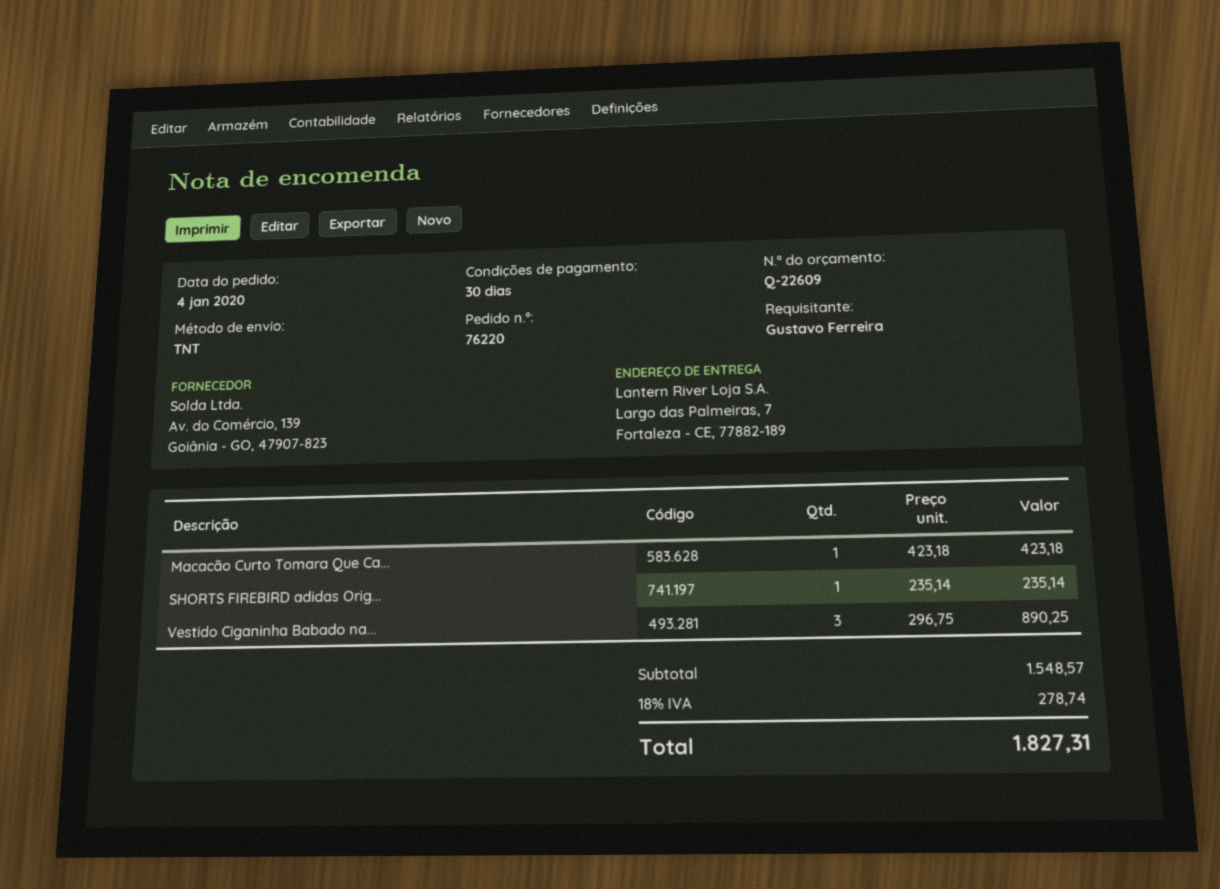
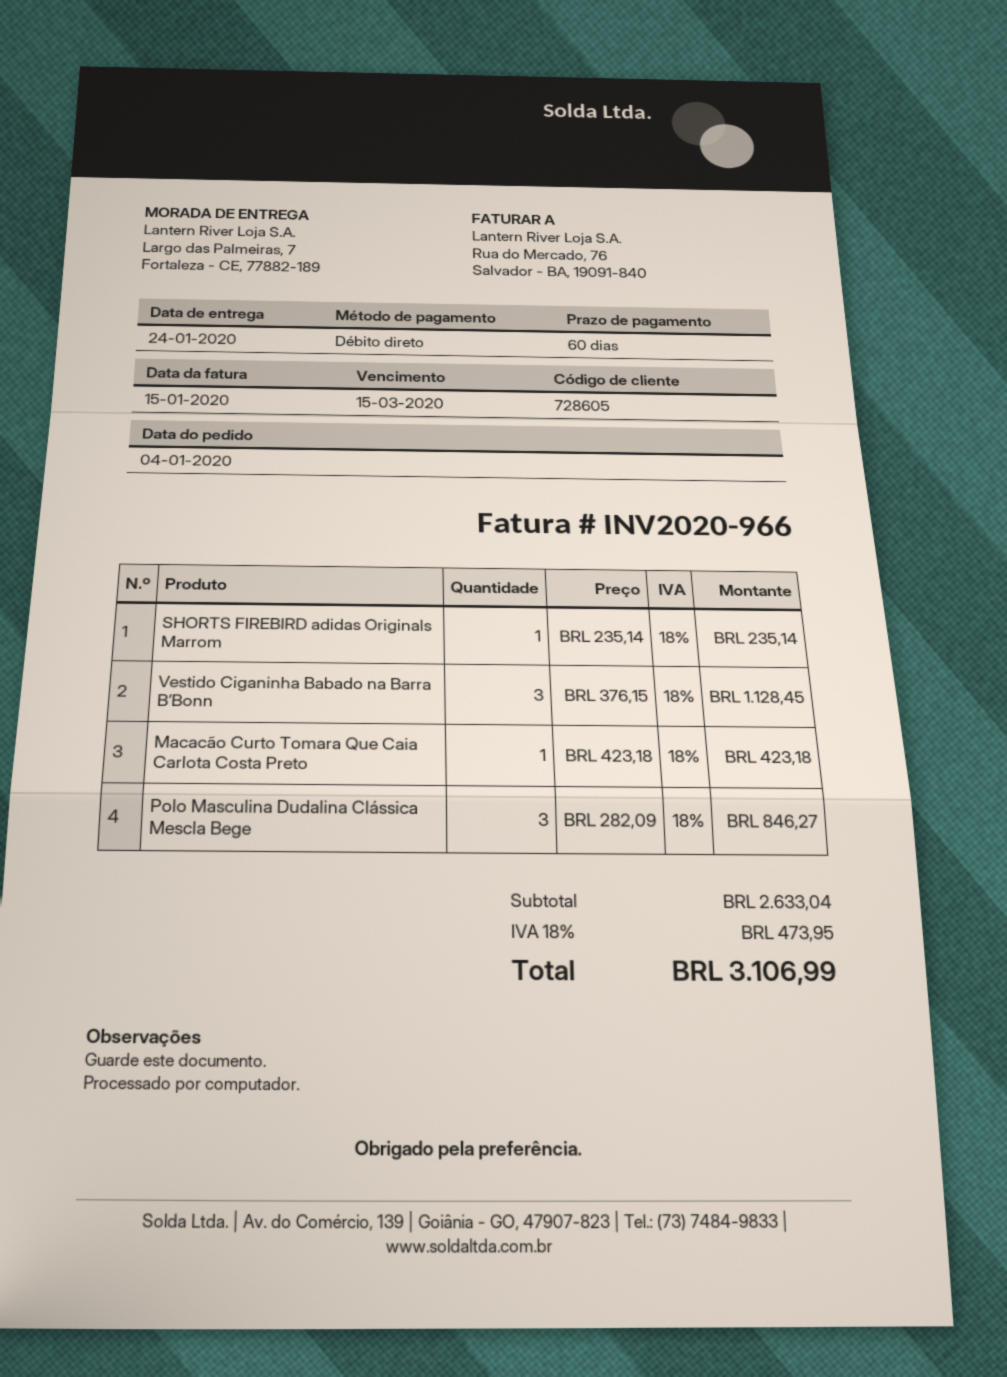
payment terms: 30 days -> 60 days
Vestido Ciganinha Babado na...: 3 x 296.75 = 890.25 -> 3 x 376.15 = 1128.45
Polo Masculina Dudalina Clássica Mescla Bege: none -> 3 x 282.09 = 846.27
subtotal: 1548.57 -> 2633.04
tax: 18% = 278.74 -> 18% = 473.95
total: 1827.31 -> 3106.99

